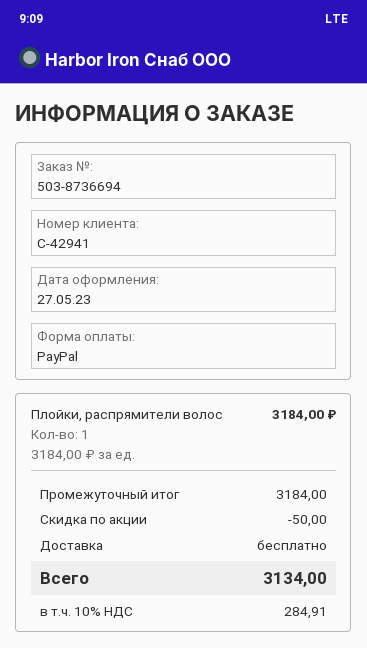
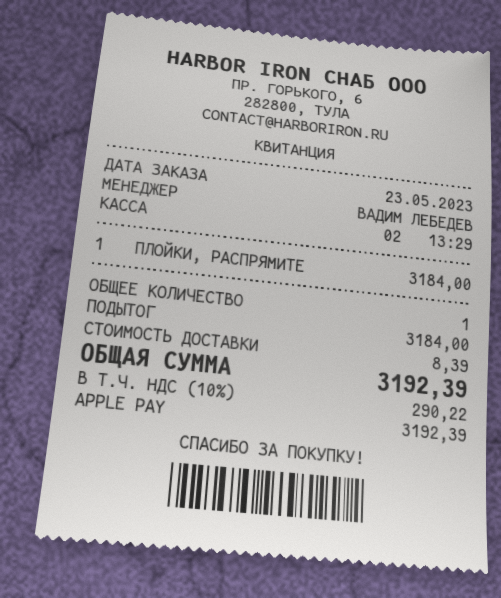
order date: 2023-05-27 -> 2023-05-23
payment method: PayPal -> Apple Pay
discount: 50.00 -> none
shipping: 0.00 -> 8.39
tax: 10% = 284.91 -> 10% = 290.22
total: 3134.00 -> 3192.39

